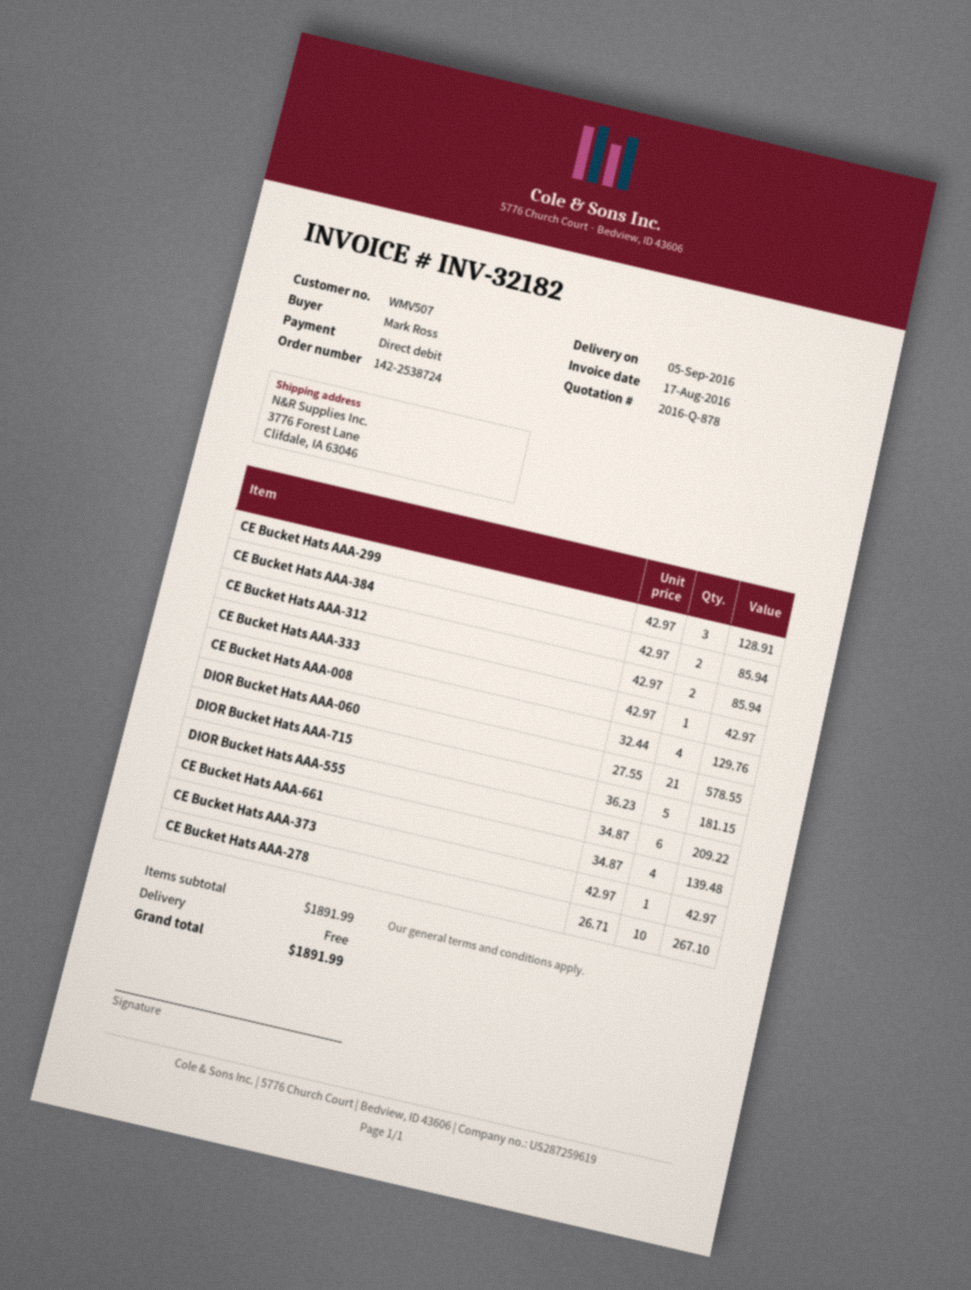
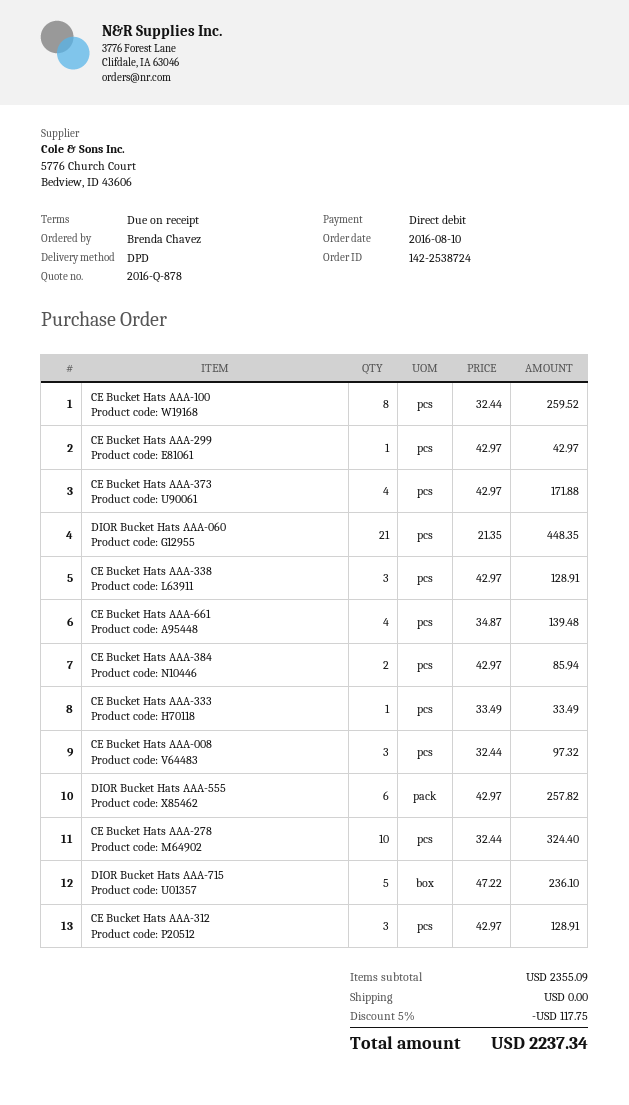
ordered by: Mark Ross -> Brenda Chavez
CE Bucket Hats AAA-299: 3 x 42.97 = 128.91 -> 1 x 42.97 = 42.97
CE Bucket Hats AAA-312: 2 x 42.97 = 85.94 -> 3 x 42.97 = 128.91
CE Bucket Hats AAA-333: 1 x 42.97 = 42.97 -> 1 x 33.49 = 33.49
CE Bucket Hats AAA-008: 4 x 32.44 = 129.76 -> 3 x 32.44 = 97.32
DIOR Bucket Hats AAA-060: 21 x 27.55 = 578.55 -> 21 x 21.35 = 448.35
DIOR Bucket Hats AAA-715: 5 x 36.23 = 181.15 -> 5 x 47.22 = 236.10
DIOR Bucket Hats AAA-555: 6 x 34.87 = 209.22 -> 6 x 42.97 = 257.82
CE Bucket Hats AAA-373: 1 x 42.97 = 42.97 -> 4 x 42.97 = 171.88
CE Bucket Hats AAA-278: 10 x 26.71 = 267.10 -> 10 x 32.44 = 324.40
CE Bucket Hats AAA-100: none -> 8 x 32.44 = 259.52
CE Bucket Hats AAA-338: none -> 3 x 42.97 = 128.91
subtotal: 1891.99 -> 2355.09
discount: none -> 5% = 117.75
total: 1891.99 -> 2237.34

